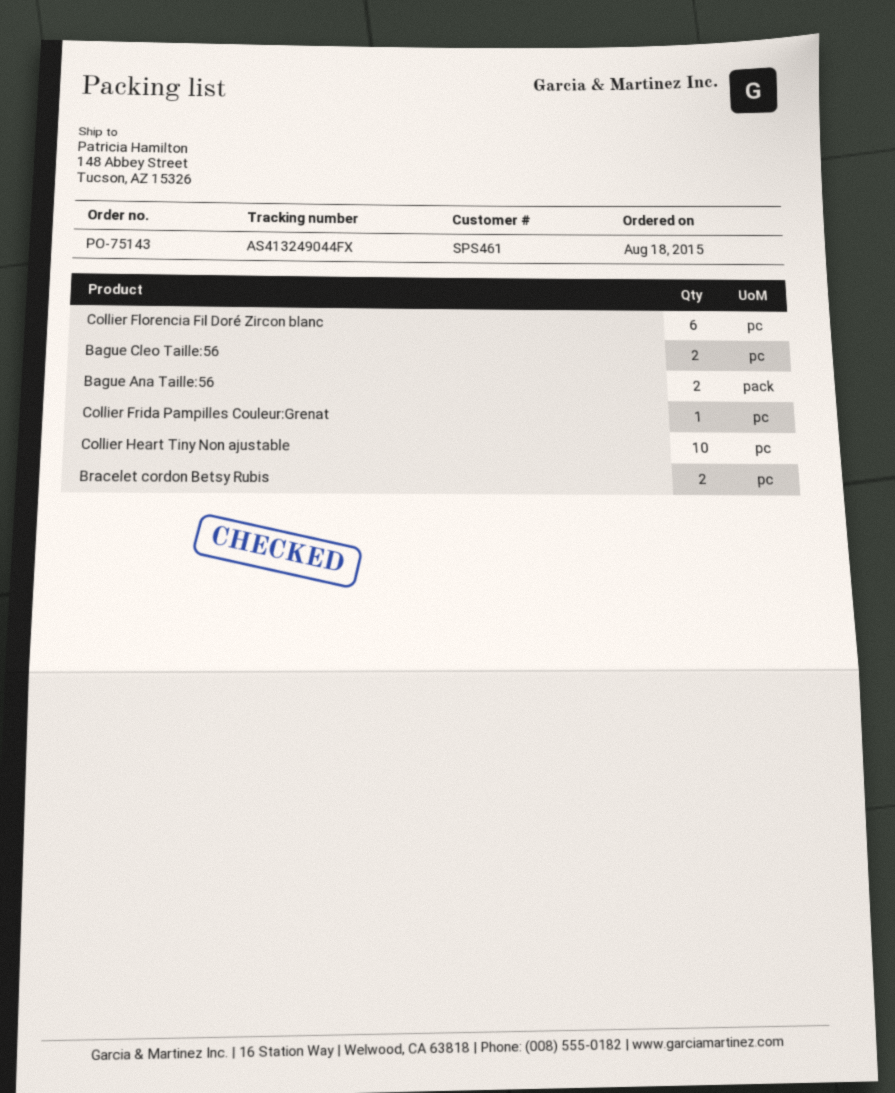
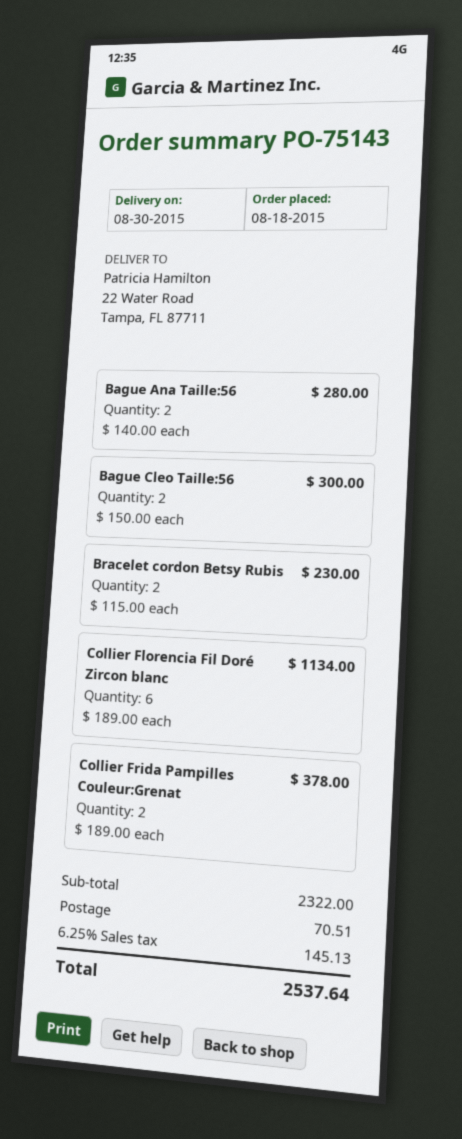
ship to: 148 Abbey Street, Tucson, AZ 15326 -> 22 Water Road, Tampa, FL 87711
Collier Frida Pampilles Couleur:Grenat: 1 -> 2
Collier Heart Tiny Non ajustable: 10 -> none

